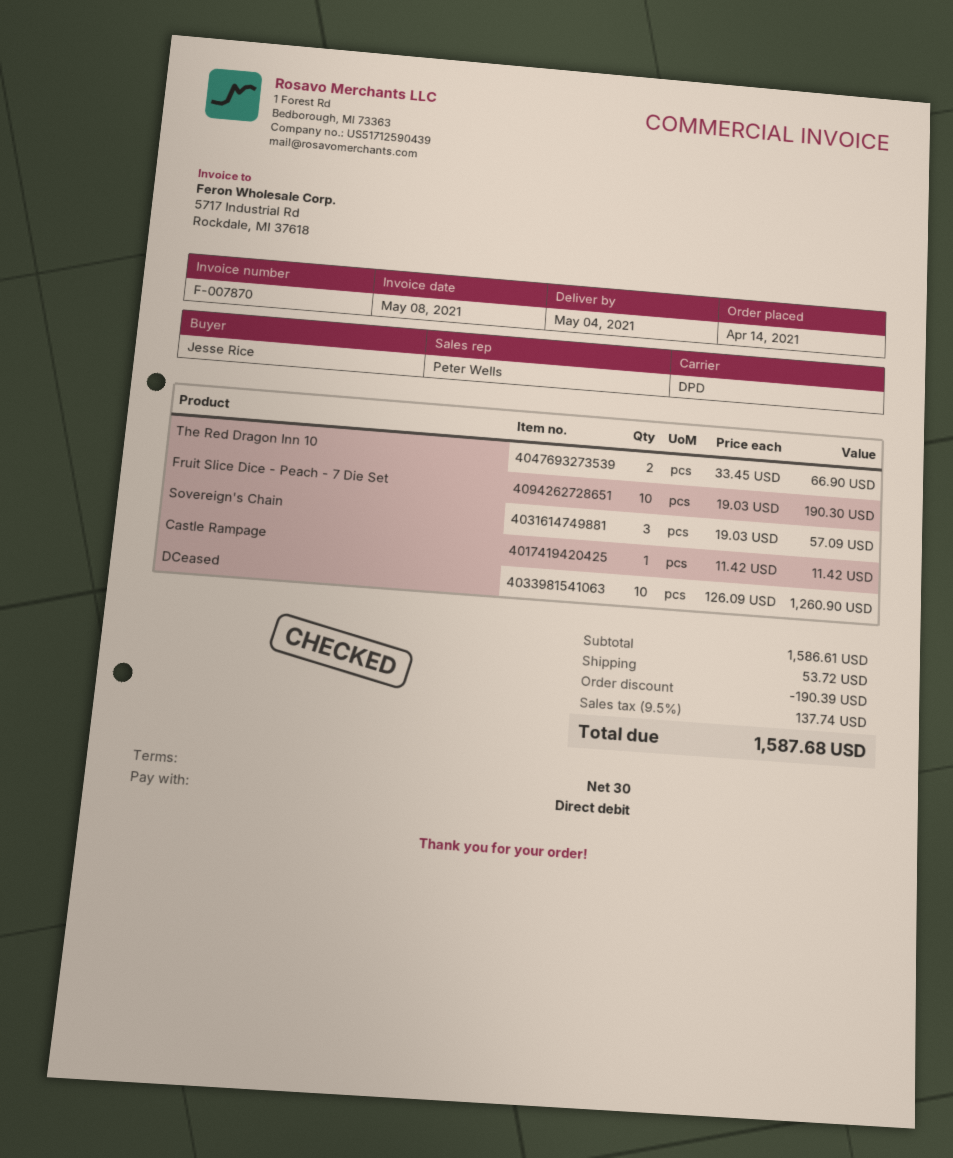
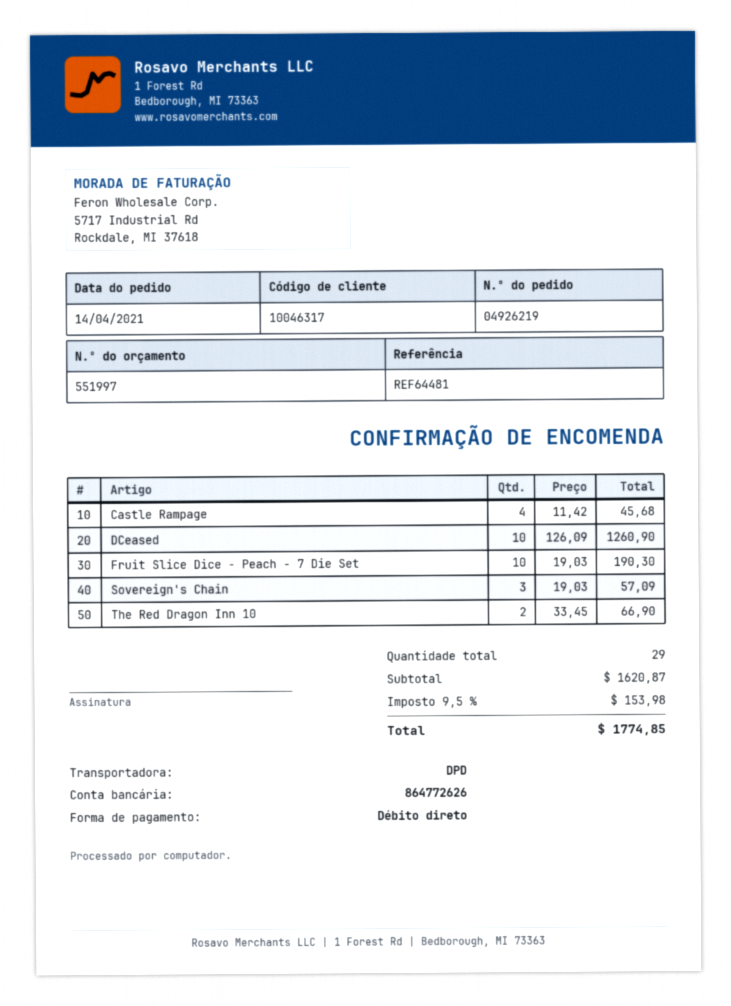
Castle Rampage: 1 x 11.42 = 11.42 -> 4 x 11.42 = 45.68
subtotal: 1586.61 -> 1620.87
discount: 190.39 -> none
shipping: 53.72 -> none
tax: 9.5% = 137.74 -> 9.5% = 153.98
total: 1587.68 -> 1774.85

